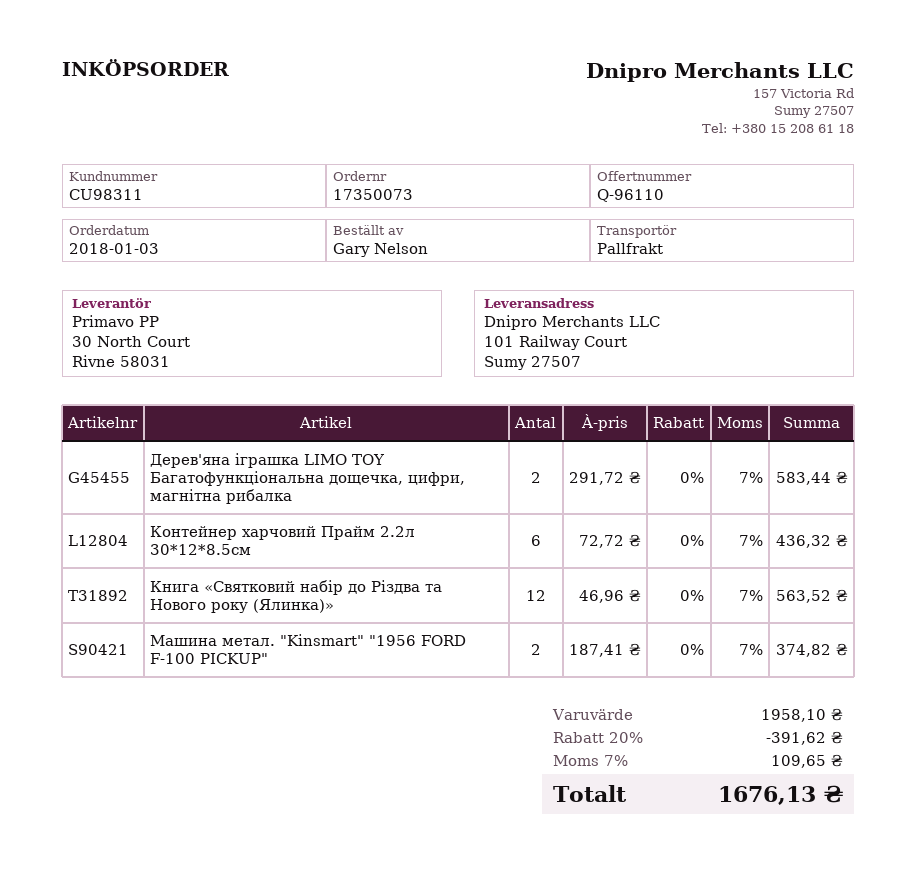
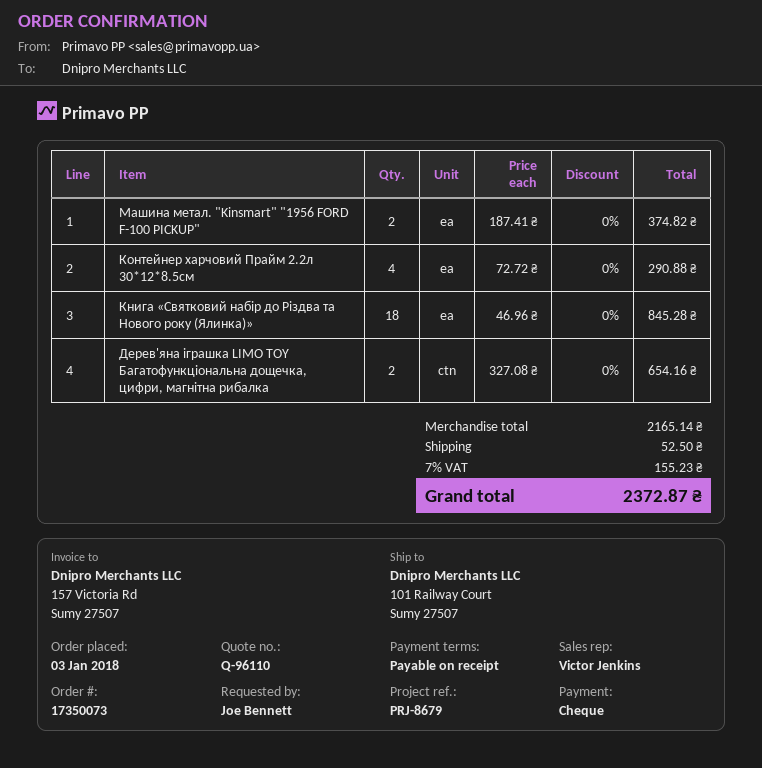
ordered by: Gary Nelson -> Joe Bennett
Дерев'яна іграшка LIMO TOY Багатофункціональна дощечка, цифри, магнітна рибалка: 2 x 291.72 = 583.44 -> 2 x 327.08 = 654.16
Контейнер харчовий Прайм 2.2л 30*12*8.5см: 6 x 72.72 = 436.32 -> 4 x 72.72 = 290.88
Книга «Святковий набір до Різдва та Нового року (Ялинка)»: 12 x 46.96 = 563.52 -> 18 x 46.96 = 845.28
subtotal: 1958.10 -> 2165.14
discount: 20% = 391.62 -> none
shipping: none -> 52.50
tax: 7% = 109.65 -> 7% = 155.23
total: 1676.13 -> 2372.87

